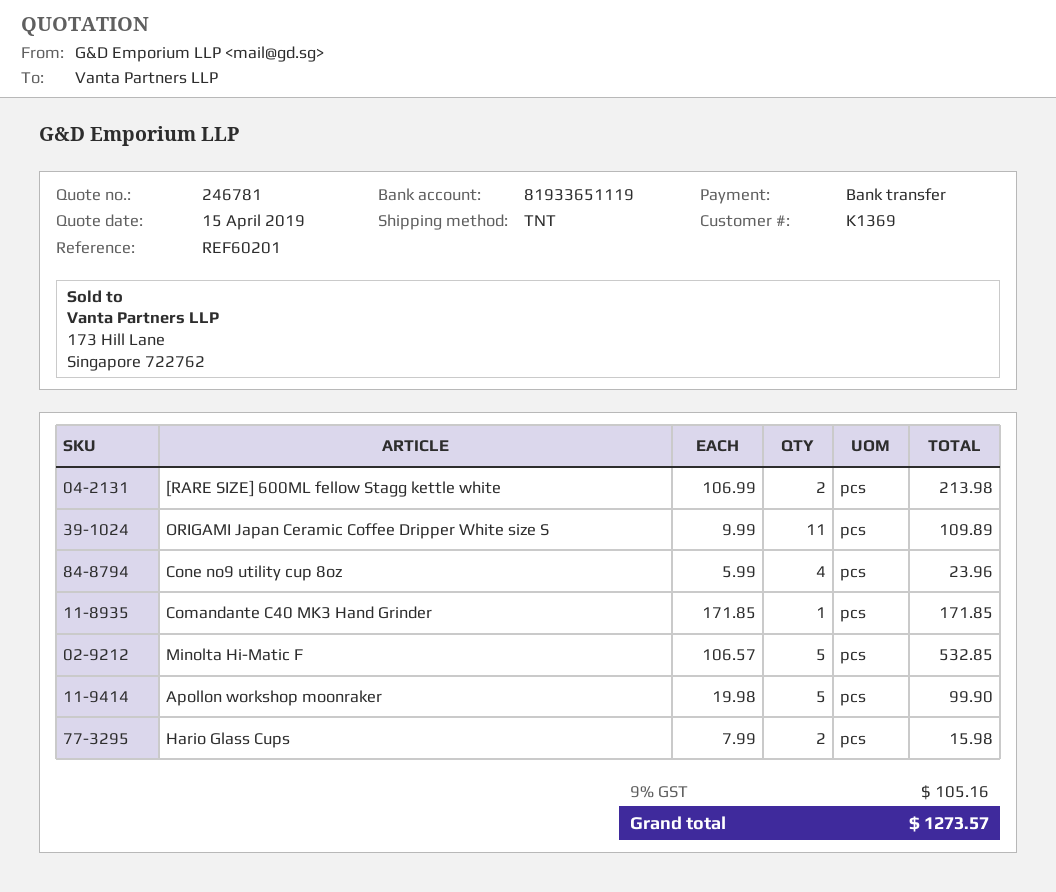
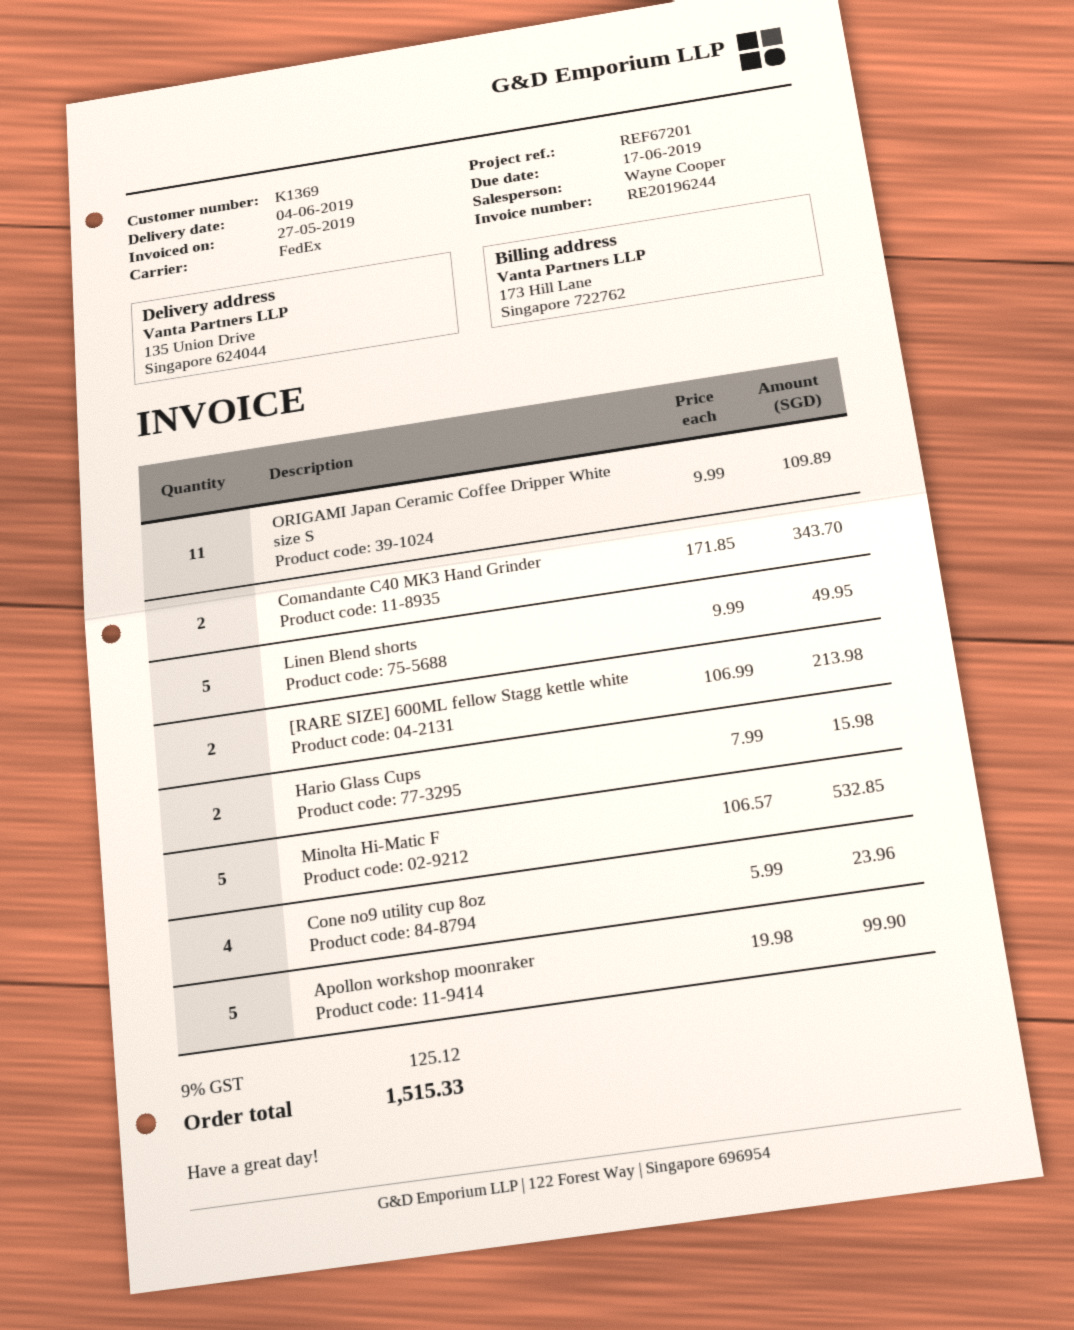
reference: REF60201 -> REF67201
shipping method: TNT -> FedEx
Comandante C40 MK3 Hand Grinder: 1 x 171.85 = 171.85 -> 2 x 171.85 = 343.70
Linen Blend shorts: none -> 5 x 9.99 = 49.95
tax: 9% = 105.16 -> 9% = 125.12
total: 1273.57 -> 1515.33

